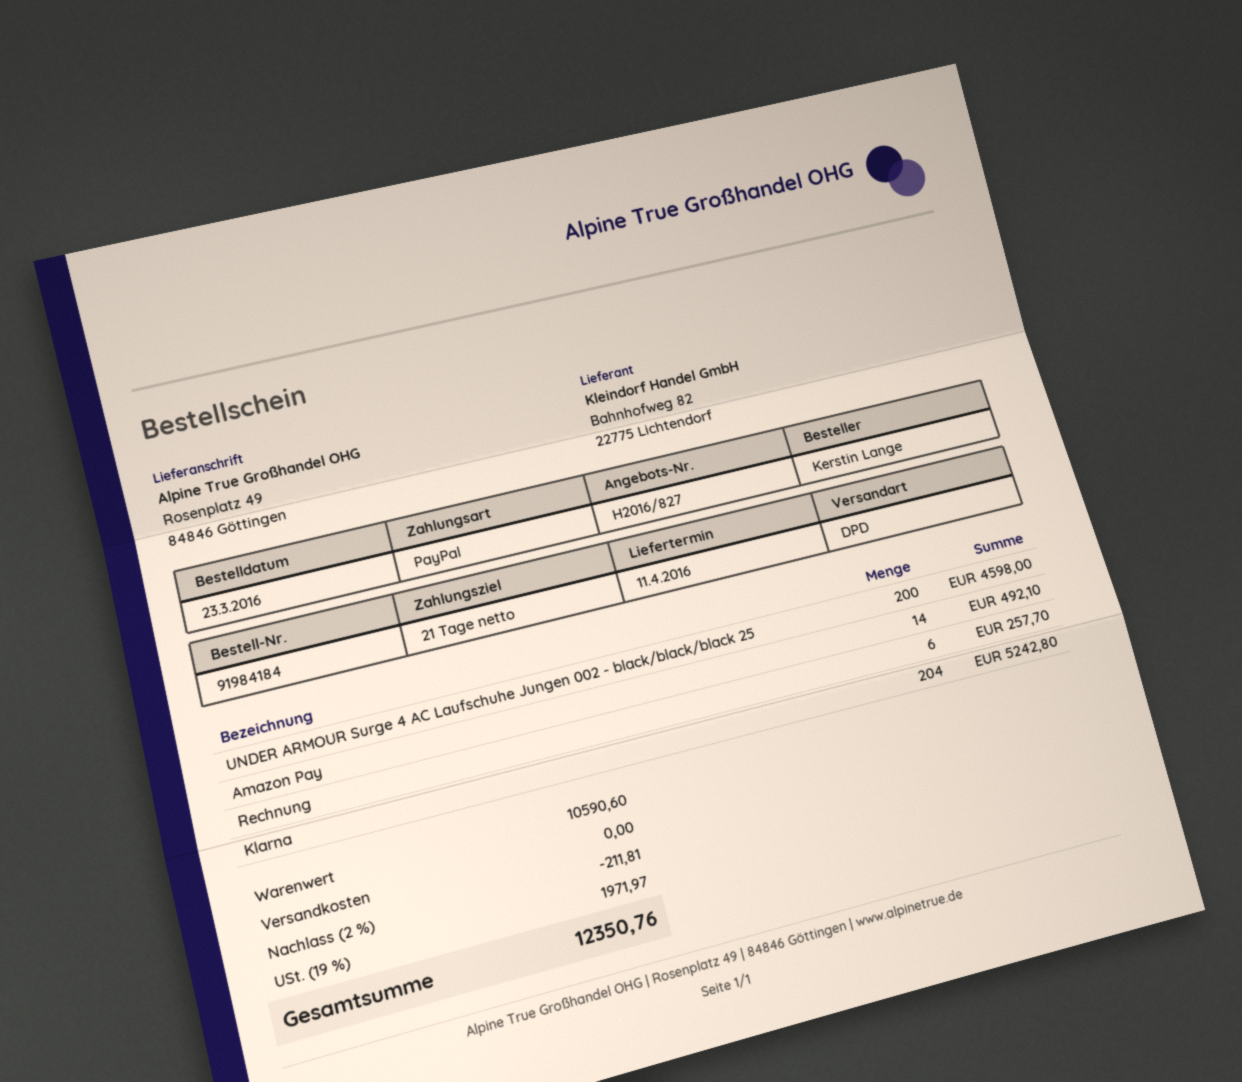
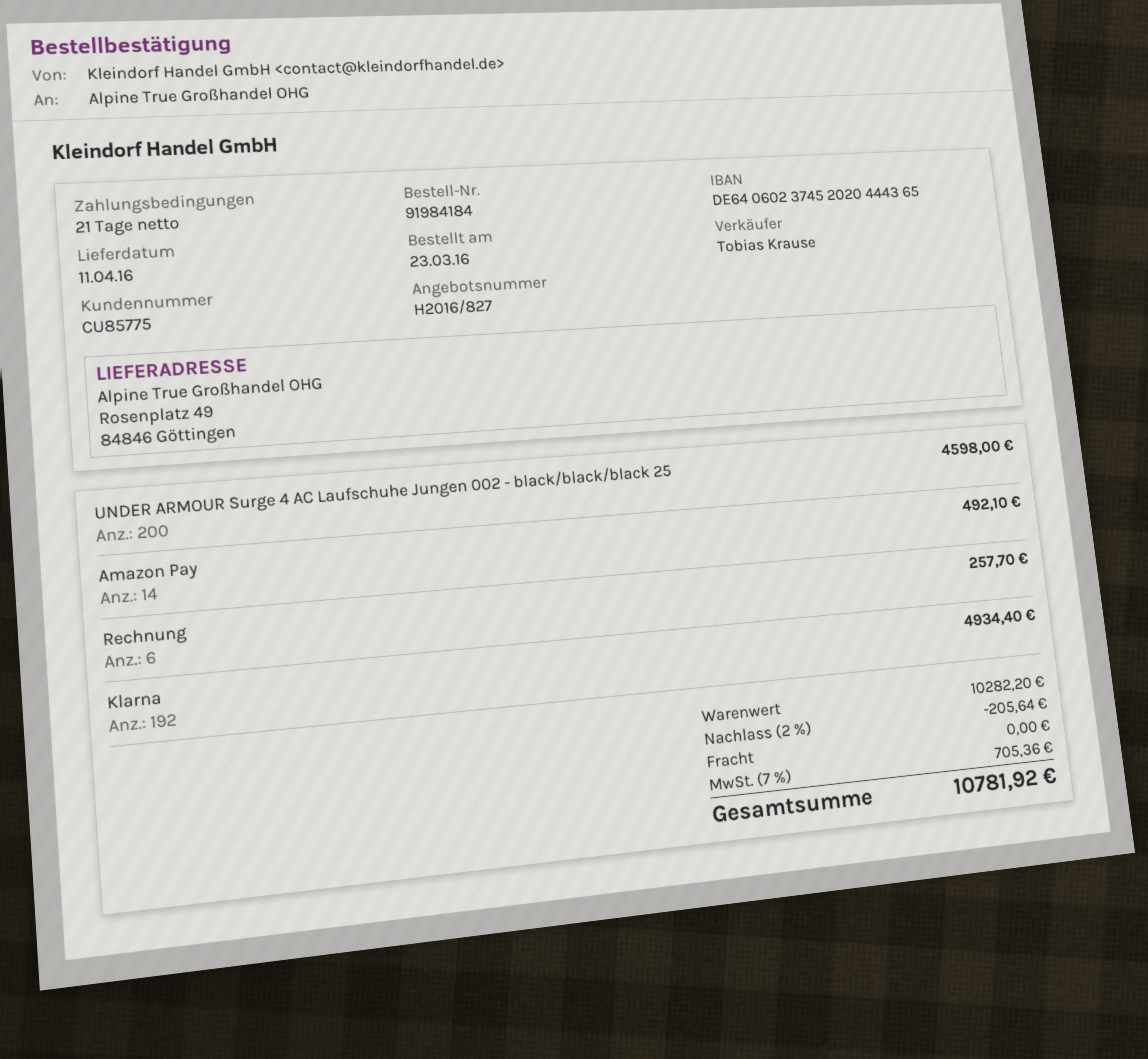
Klarna: 204 for 5242.80 -> 192 for 4934.40
subtotal: 10590.60 -> 10282.20
discount: 2% = 211.81 -> 2% = 205.64
tax: 19% = 1971.97 -> 7% = 705.36
total: 12350.76 -> 10781.92

